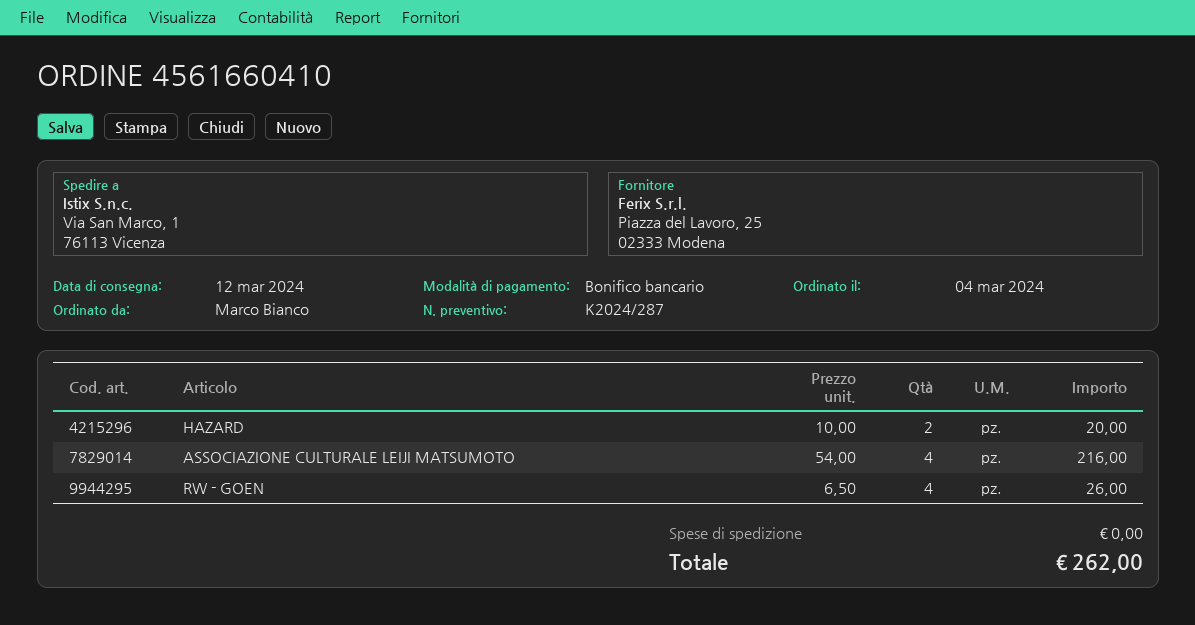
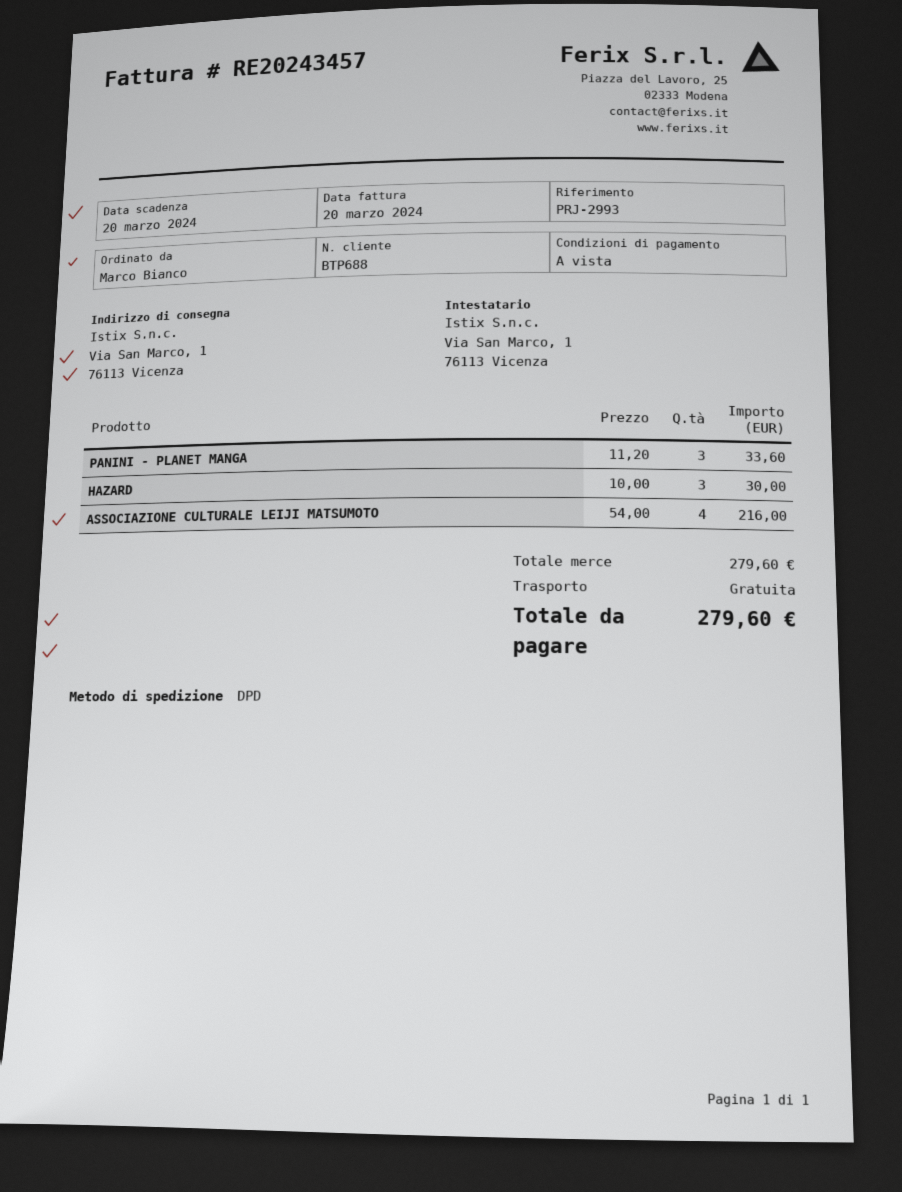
HAZARD: 2 x 10.00 = 20.00 -> 3 x 10.00 = 30.00
RW - GOEN: 4 x 6.50 = 26.00 -> none
PANINI - PLANET MANGA: none -> 3 x 11.20 = 33.60
total: 262.00 -> 279.60

